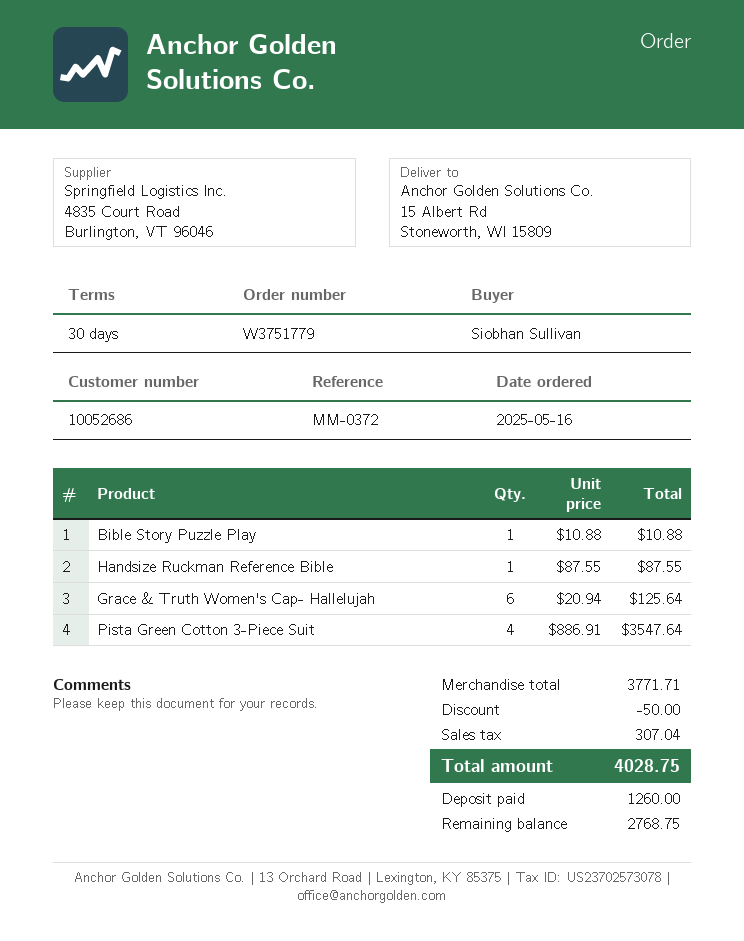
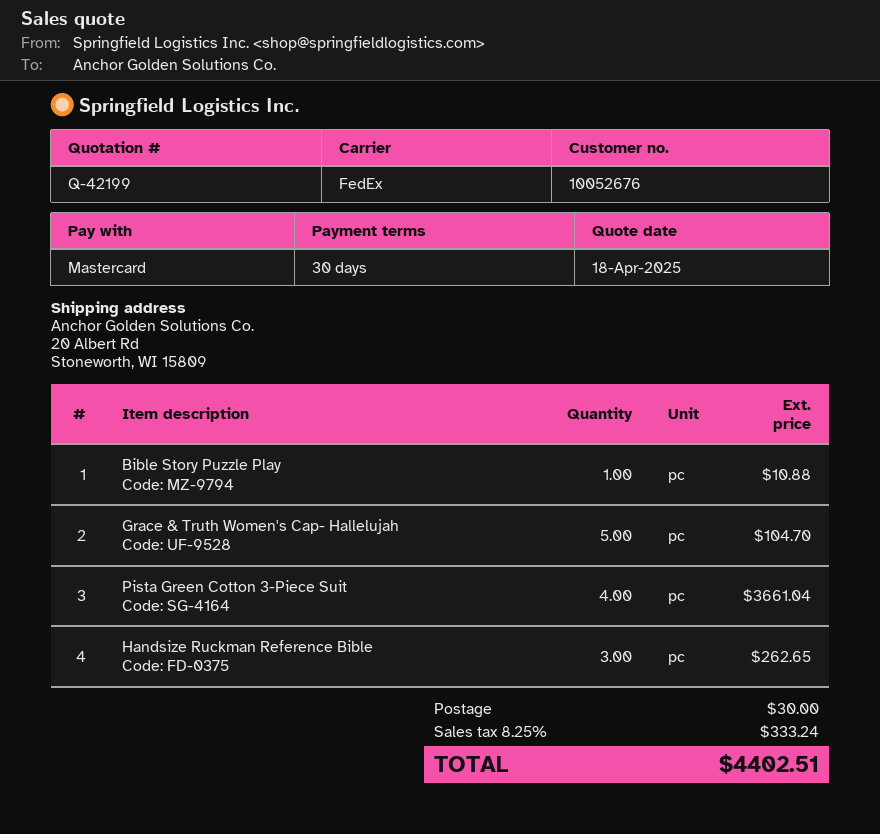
customer number: 10052686 -> 10052676
ship to: 15 Albert Rd, Stoneworth, WI 15809 -> 20 Albert Rd, Stoneworth, WI 15809
Handsize Ruckman Reference Bible: 1 for 87.55 -> 3 for 262.65
Grace & Truth Women's Cap- Hallelujah: 6 for 125.64 -> 5 for 104.70
Pista Green Cotton 3-Piece Suit: 4 for 3547.64 -> 4 for 3661.04
discount: 50.00 -> none
shipping: none -> 30.00
tax: 307.04 -> 333.24
total: 4028.75 -> 4402.51

